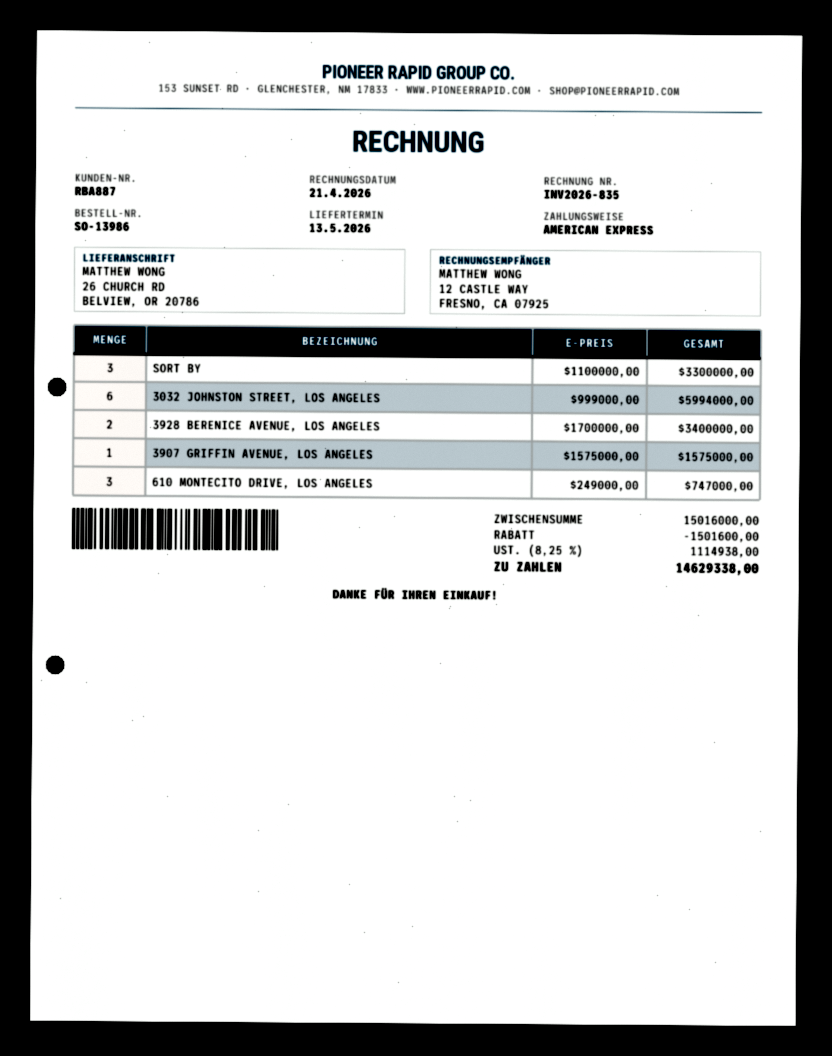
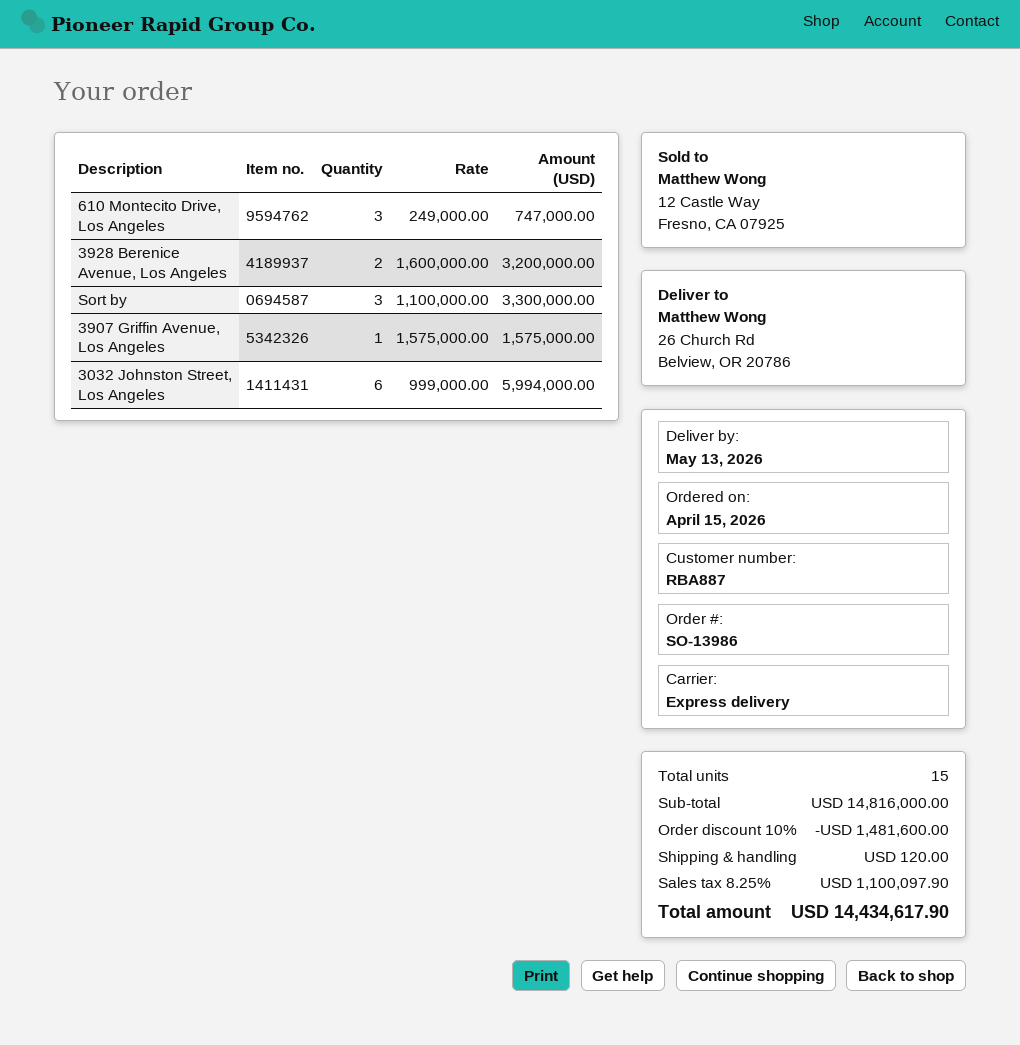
3928 BERENICE AVENUE, LOS ANGELES: 2 x 1700000.00 = 3400000.00 -> 2 x 1600000.00 = 3200000.00
subtotal: 15016000.00 -> 14816000.00
discount: 1501600.00 -> 1481600.00
shipping: none -> 120.00
tax: 8.25% = 1114938.00 -> 8.25% = 1100097.90
total: 14629338.00 -> 14434617.90

